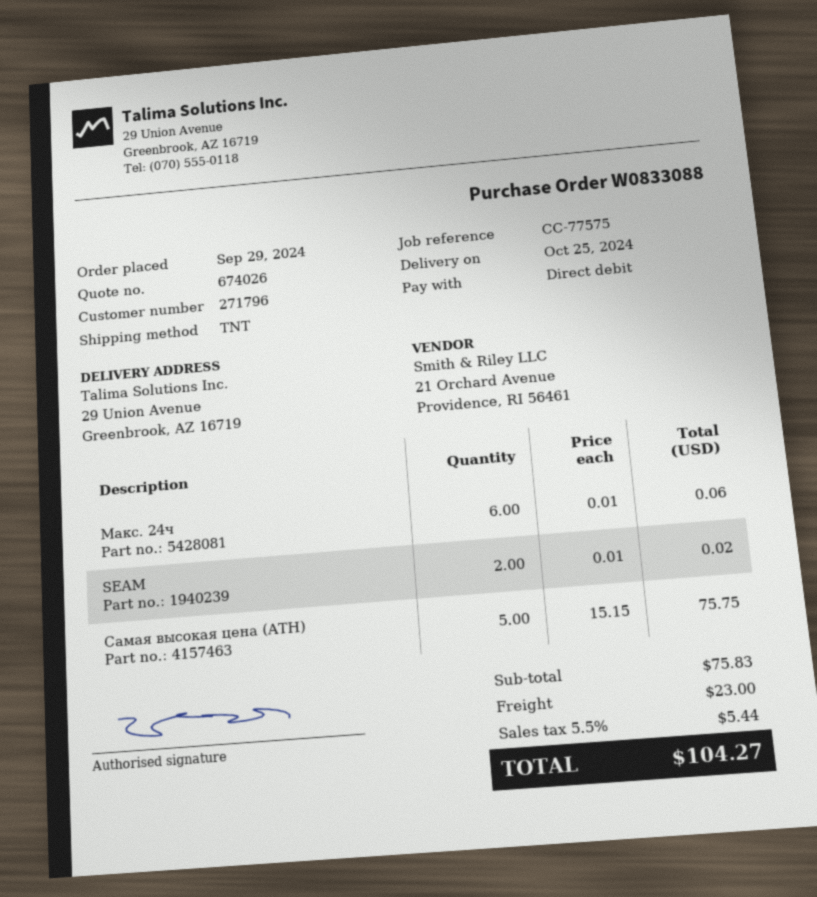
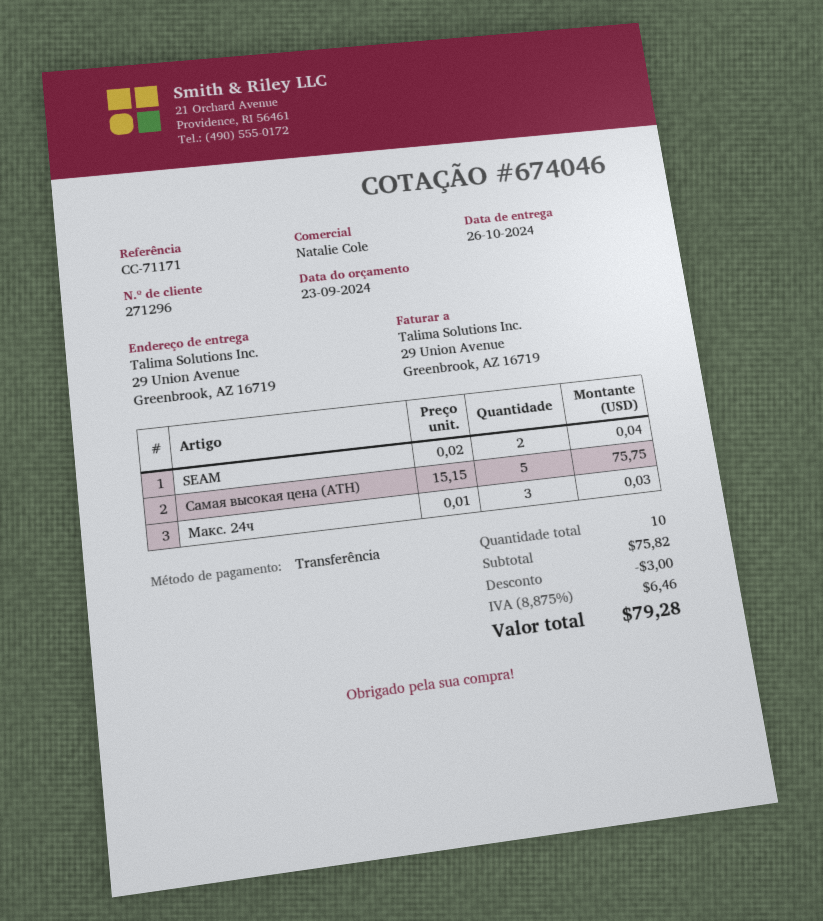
quote number: 674026 -> 674046
delivery date: 2024-10-25 -> 2024-10-26
customer number: 271796 -> 271296
reference: CC-77575 -> CC-71171
payment method: direct debit -> bank transfer
Макс. 24ч: 6 x 0.01 = 0.06 -> 3 x 0.01 = 0.03
SEAM: 2 x 0.01 = 0.02 -> 2 x 0.02 = 0.04
subtotal: 75.83 -> 75.82
discount: none -> 3.00
shipping: 23.00 -> none
tax: 5.5% = 5.44 -> 8.875% = 6.46
total: 104.27 -> 79.28

